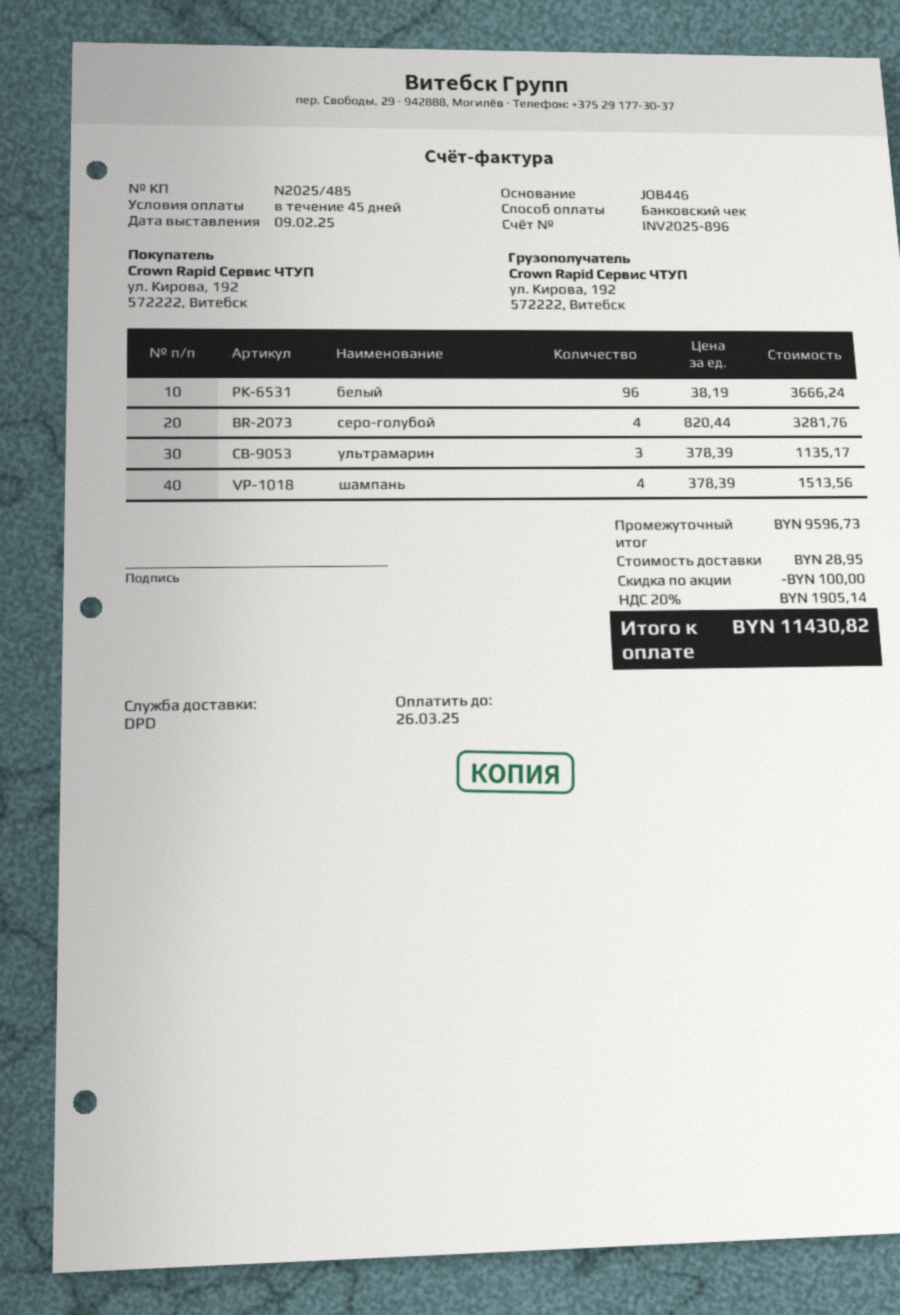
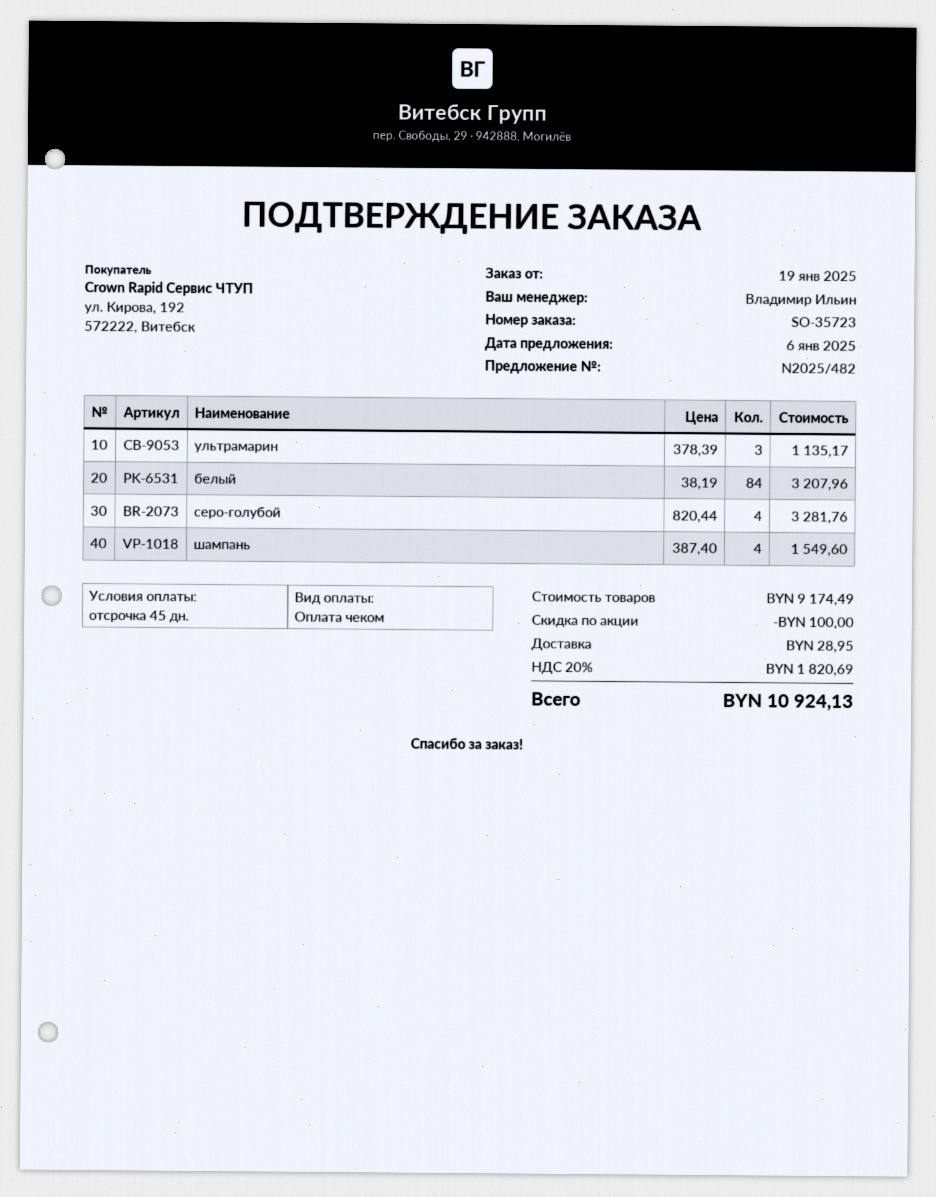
quote number: N2025/485 -> N2025/482
белый: 96 x 38.19 = 3666.24 -> 84 x 38.19 = 3207.96
шампань: 4 x 378.39 = 1513.56 -> 4 x 387.40 = 1549.60
subtotal: 9596.73 -> 9174.49
tax: 20% = 1905.14 -> 20% = 1820.69
total: 11430.82 -> 10924.13

